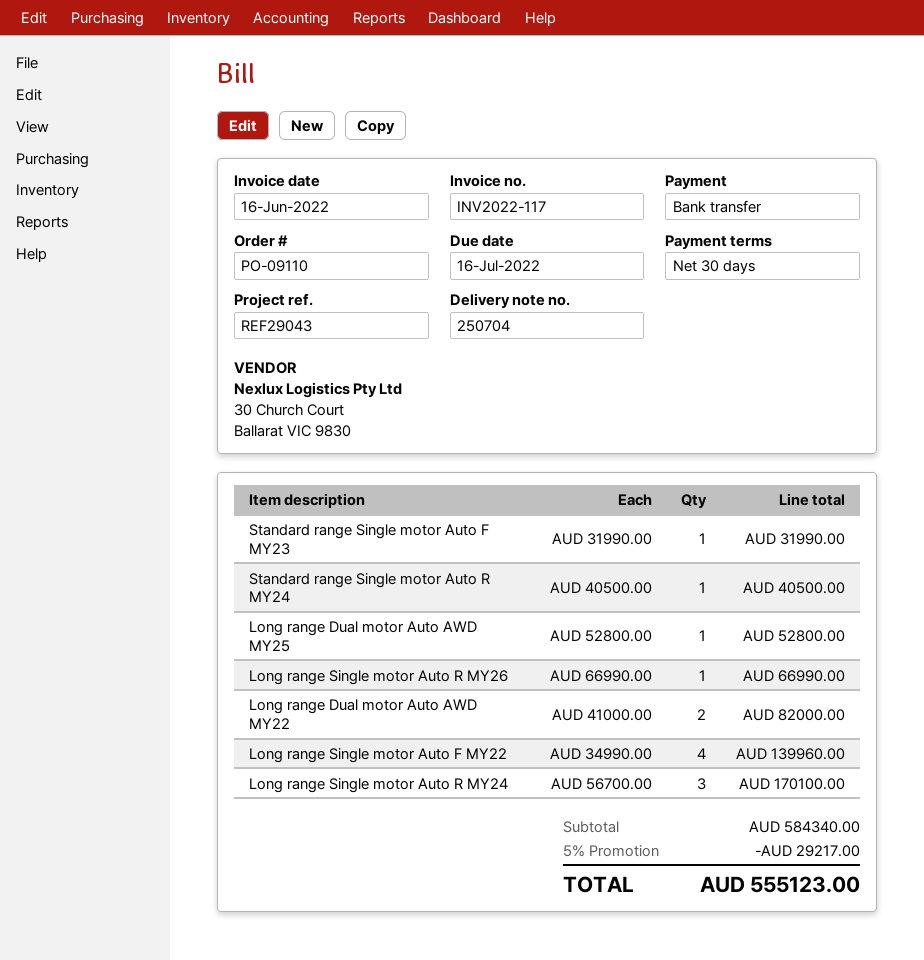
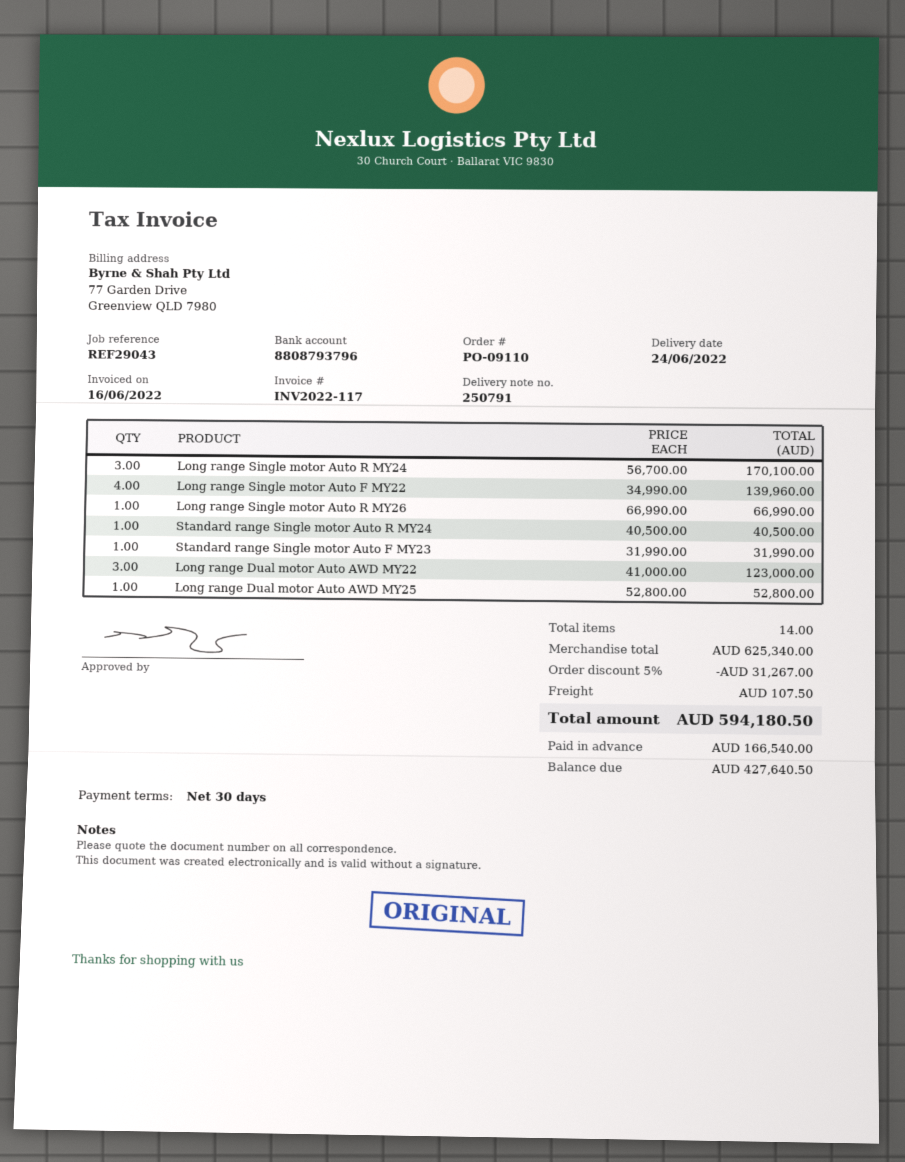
delivery note number: 250704 -> 250791
Long range Dual motor Auto AWD MY22: 2 x 41000.00 = 82000.00 -> 3 x 41000.00 = 123000.00
subtotal: 584340.00 -> 625340.00
discount: 5% = 29217.00 -> 5% = 31267.00
shipping: none -> 107.50
total: 555123.00 -> 594180.50

